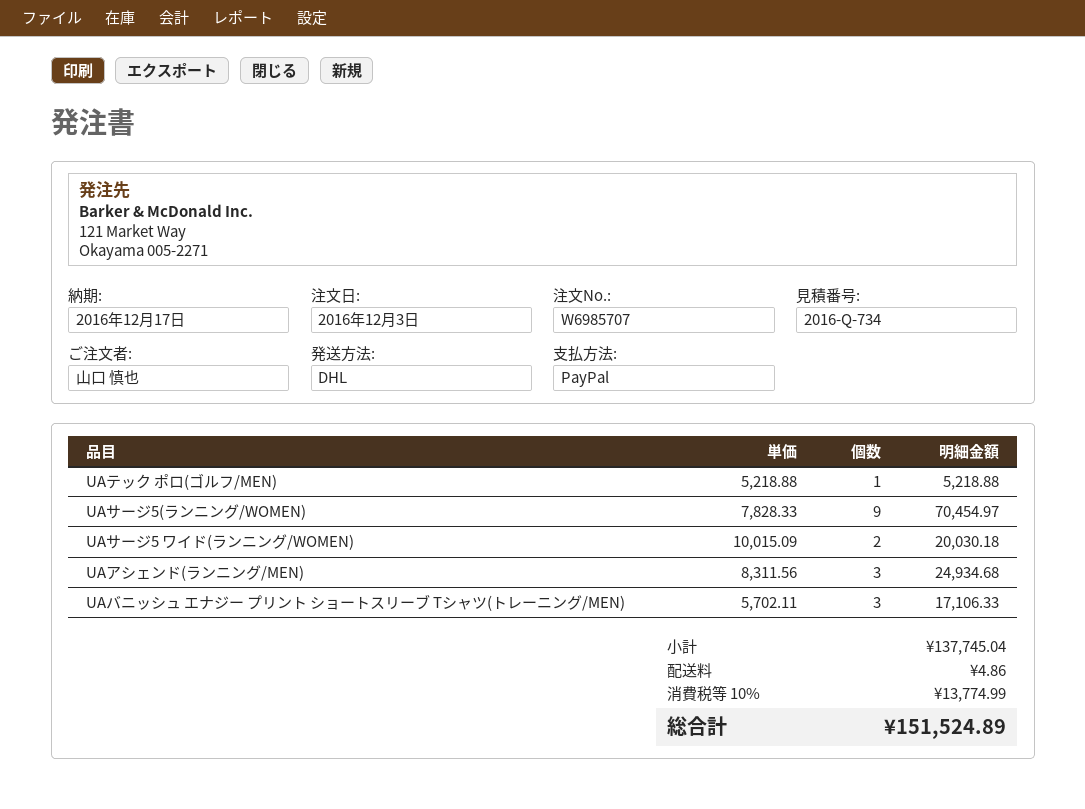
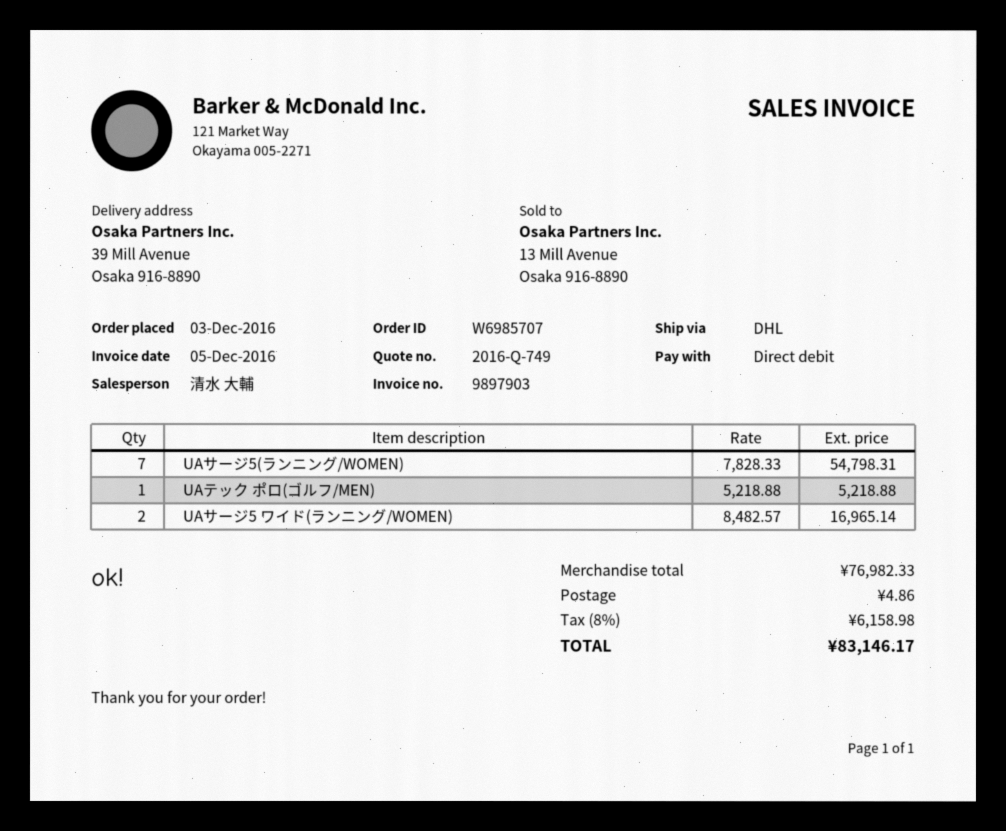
quote number: 2016-Q-734 -> 2016-Q-749
payment method: PayPal -> direct debit
UAサージ5(ランニング/WOMEN): 9 x 7828.33 = 70454.97 -> 7 x 7828.33 = 54798.31
UAサージ5 ワイド(ランニング/WOMEN): 2 x 10015.09 = 20030.18 -> 2 x 8482.57 = 16965.14
UAアシェンド(ランニング/MEN): 3 x 8311.56 = 24934.68 -> none
UAバニッシュ エナジー プリント ショートスリーブ Tシャツ(トレーニング/MEN): 3 x 5702.11 = 17106.33 -> none
subtotal: 137745.04 -> 76982.33
tax: 10% = 13774.99 -> 8% = 6158.98
total: 151524.89 -> 83146.17

